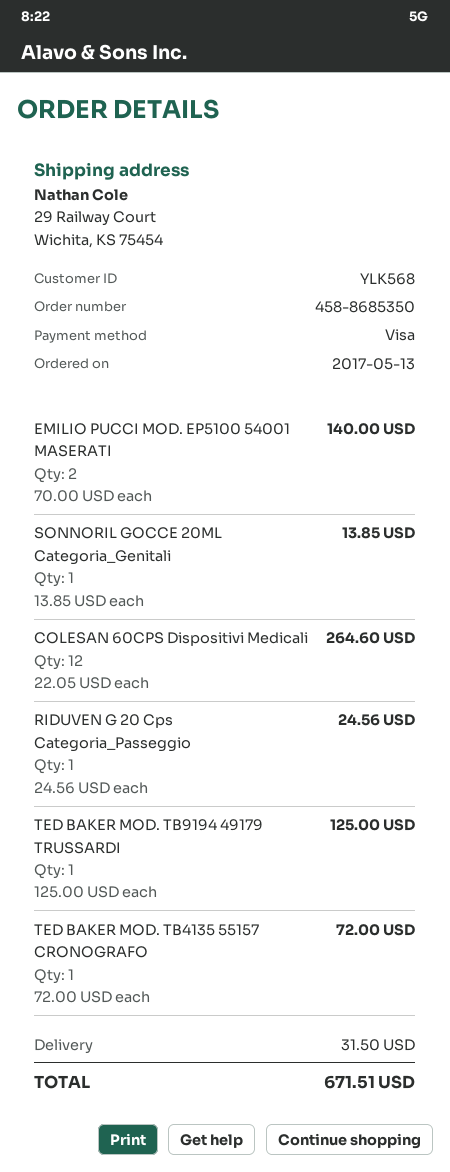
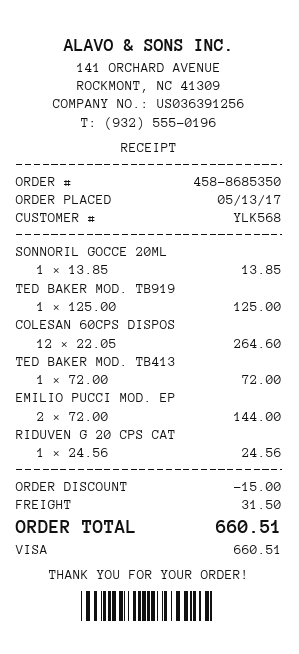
EMILIO PUCCI MOD. EP5100 54001 MASERATI: 2 x 70.00 = 140.00 -> 2 x 72.00 = 144.00
discount: none -> 15.00
total: 671.51 -> 660.51

